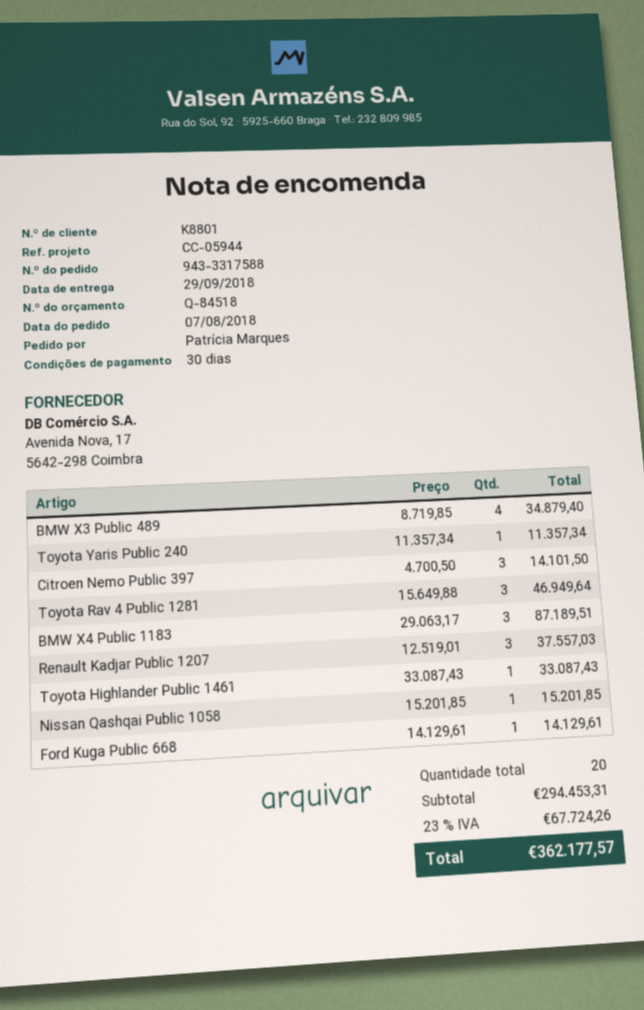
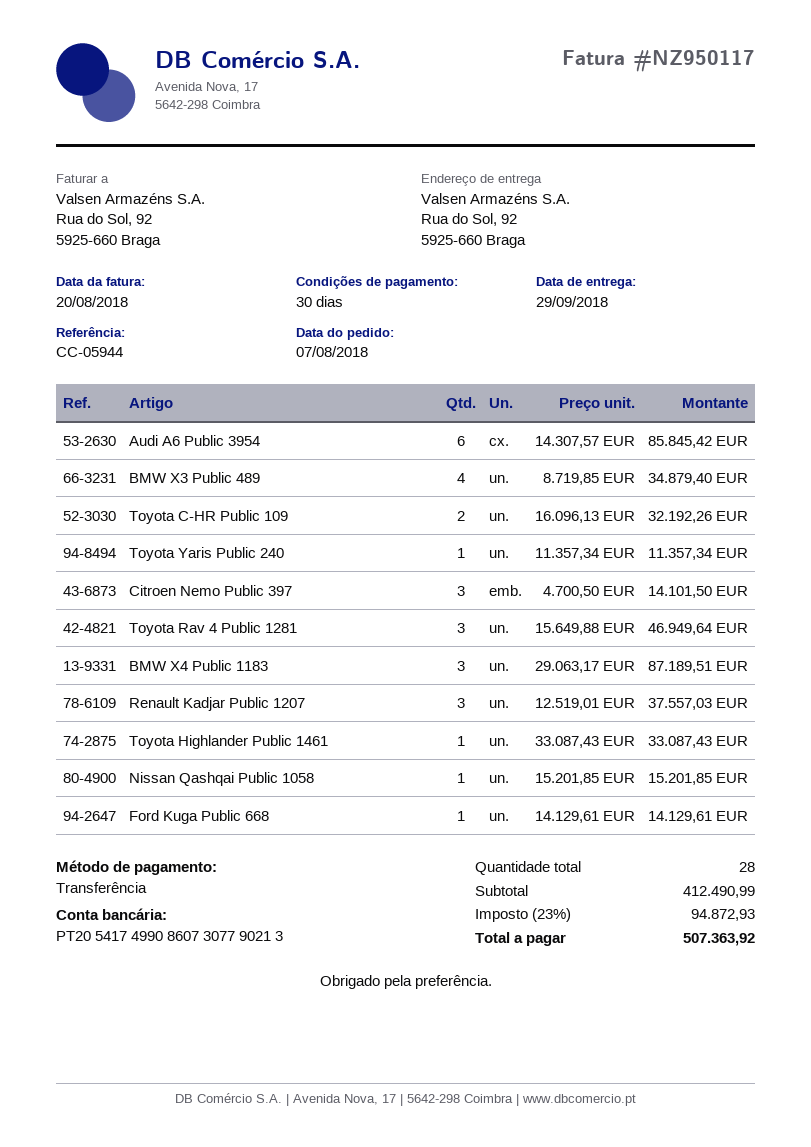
Audi A6 Public 3954: none -> 6 x 14307.57 = 85845.42
Toyota C-HR Public 109: none -> 2 x 16096.13 = 32192.26
total quantity: 20 -> 28
subtotal: 294453.31 -> 412490.99
tax: 23% = 67724.26 -> 23% = 94872.93
total: 362177.57 -> 507363.92

